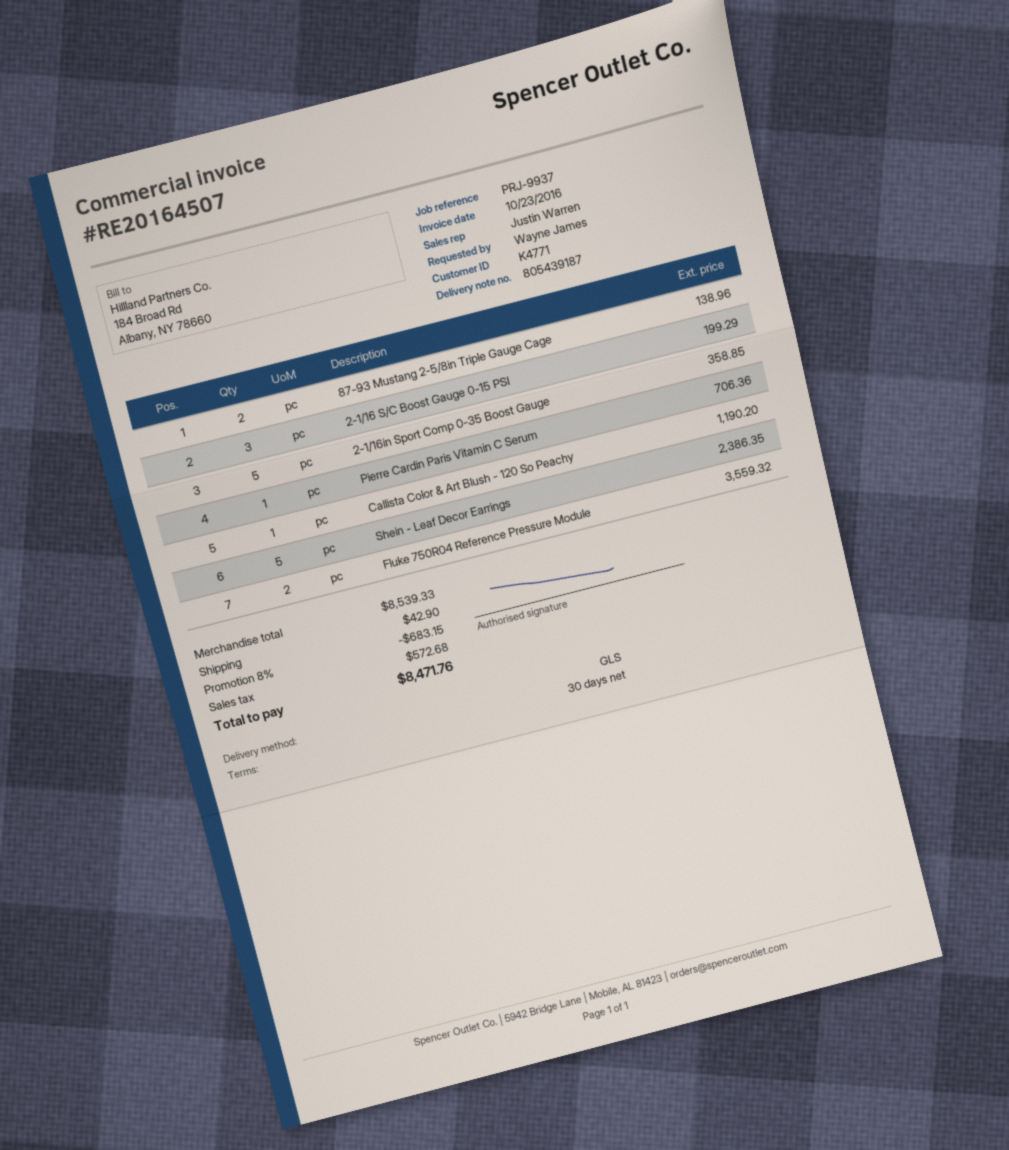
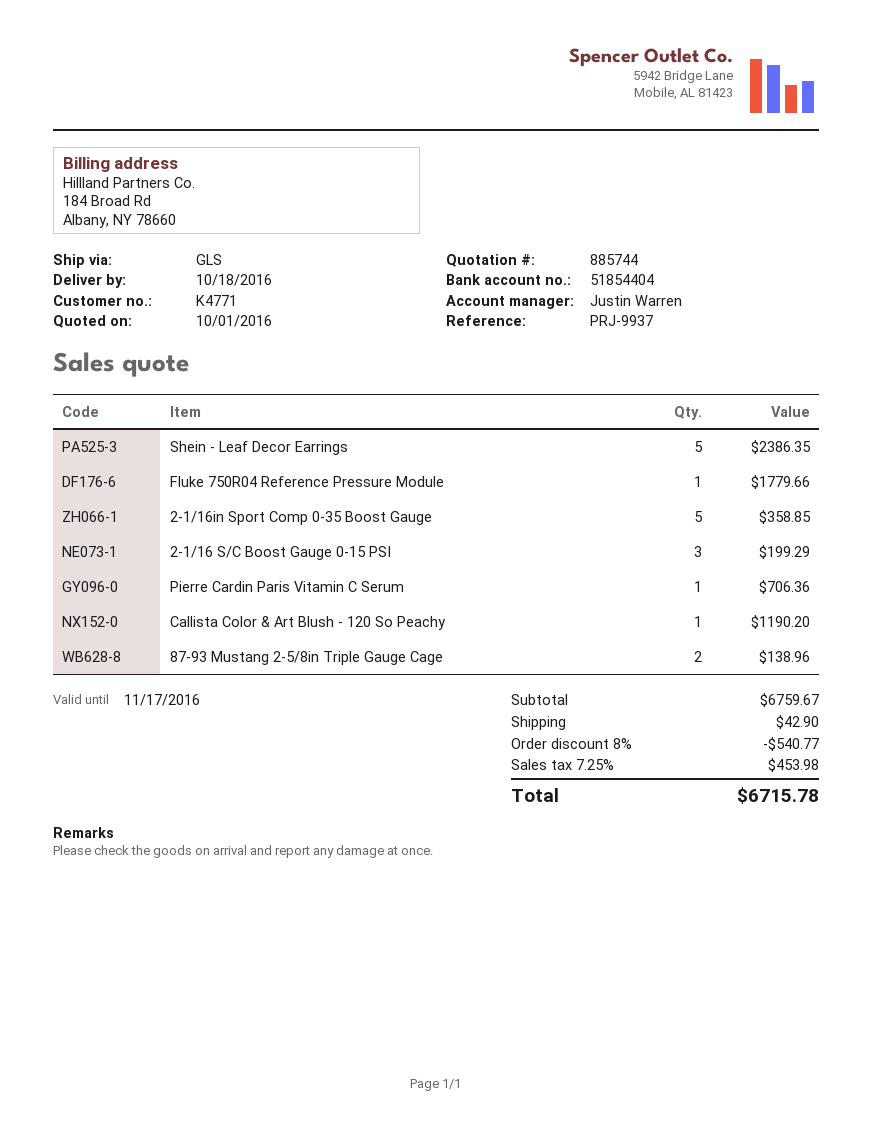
Fluke 750R04 Reference Pressure Module: 2 for 3559.32 -> 1 for 1779.66
subtotal: 8539.33 -> 6759.67
discount: 8% = 683.15 -> 8% = 540.77
tax: 572.68 -> 453.98
total: 8471.76 -> 6715.78

